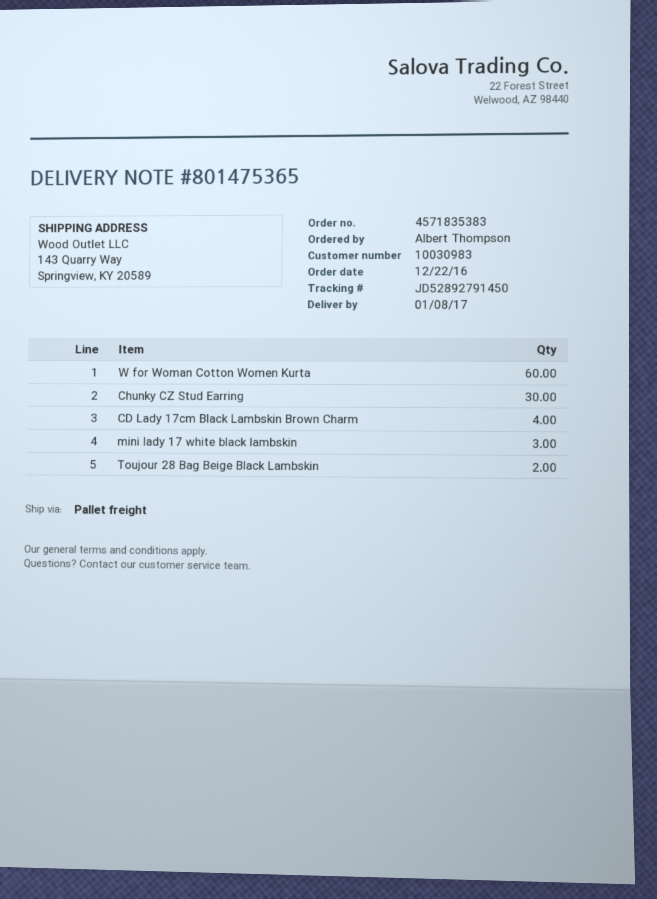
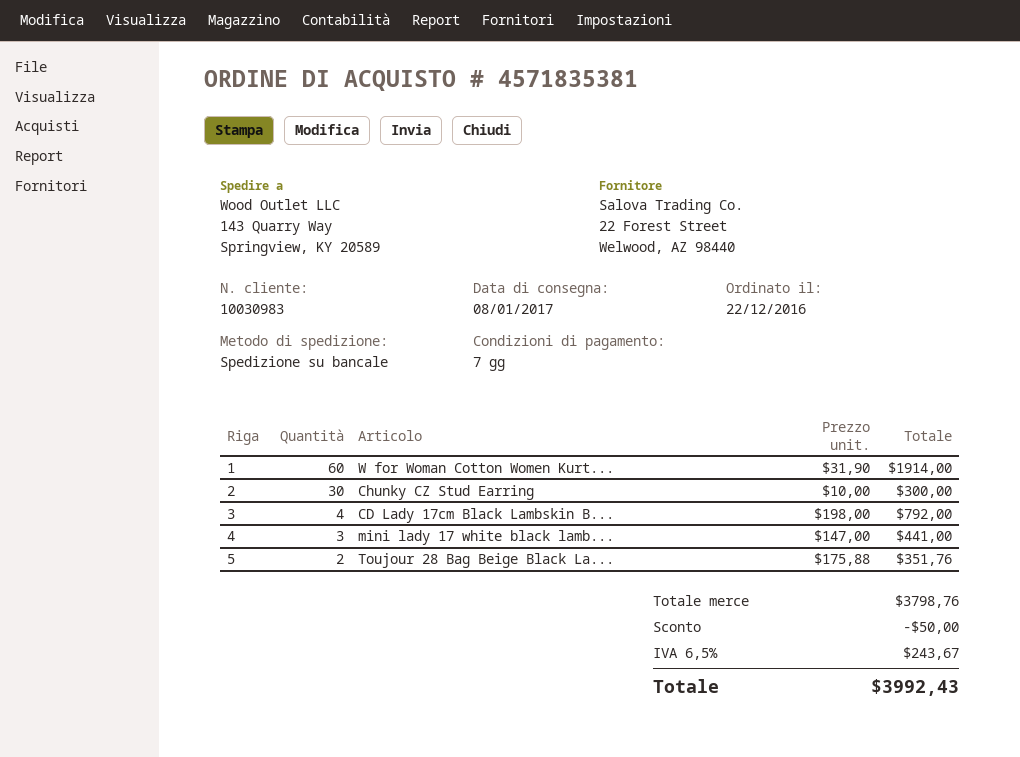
order number: 4571835383 -> 4571835381

